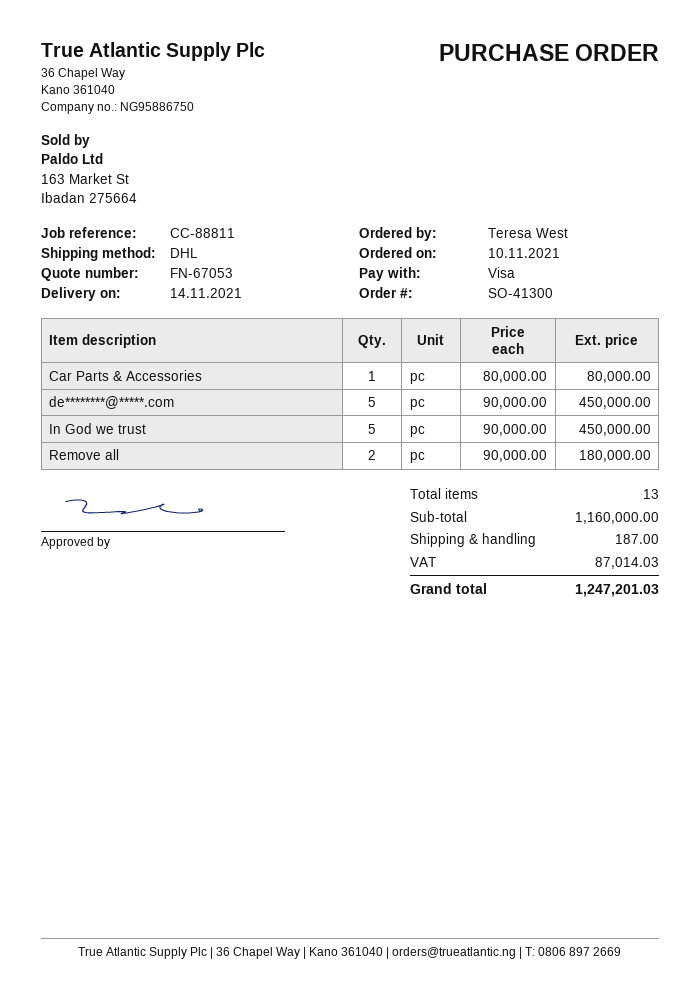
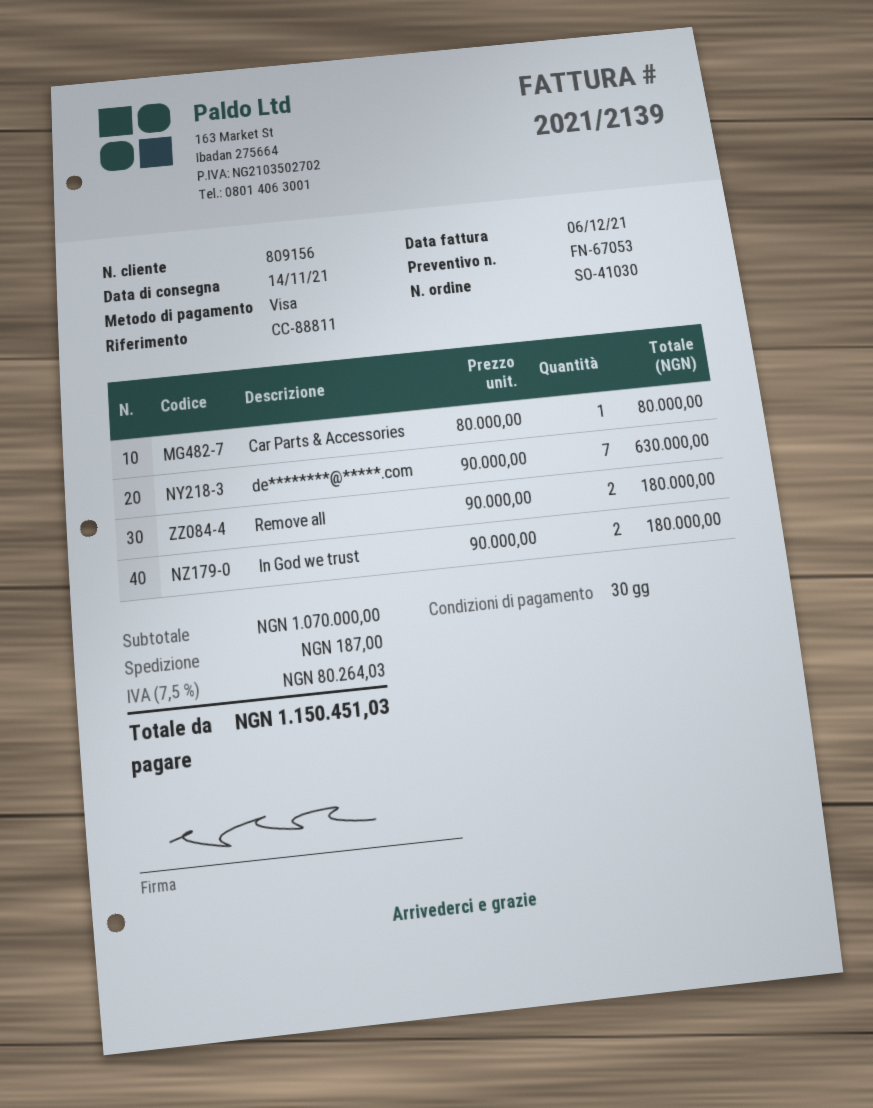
order number: SO-41300 -> SO-41030
de********@*****.com: 5 x 90000.00 = 450000.00 -> 7 x 90000.00 = 630000.00
In God we trust: 5 x 90000.00 = 450000.00 -> 2 x 90000.00 = 180000.00
subtotal: 1160000.00 -> 1070000.00
tax: 87014.03 -> 80264.03
total: 1247201.03 -> 1150451.03

